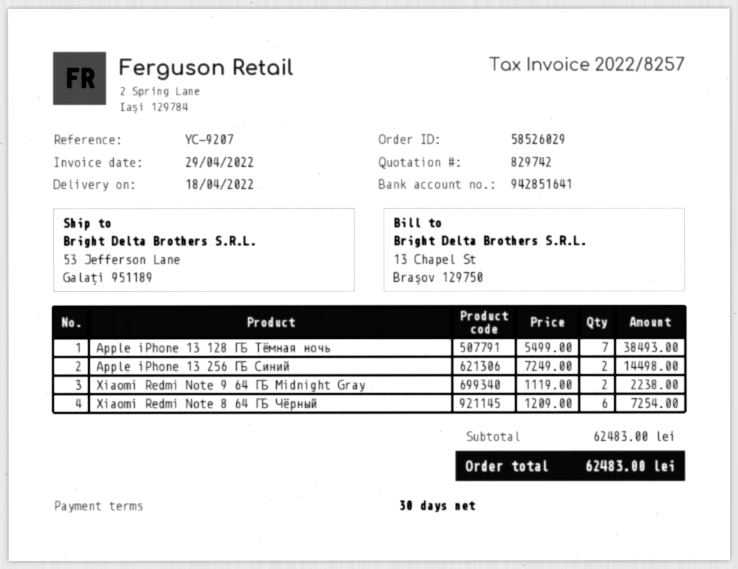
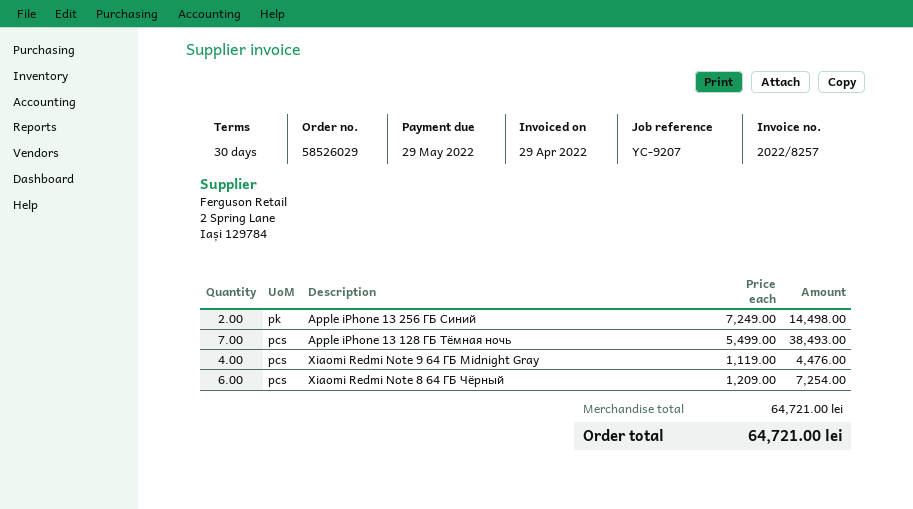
Xiaomi Redmi Note 9 64 ГБ Midnight Gray: 2 x 1119.00 = 2238.00 -> 4 x 1119.00 = 4476.00
subtotal: 62483.00 -> 64721.00
total: 62483.00 -> 64721.00

